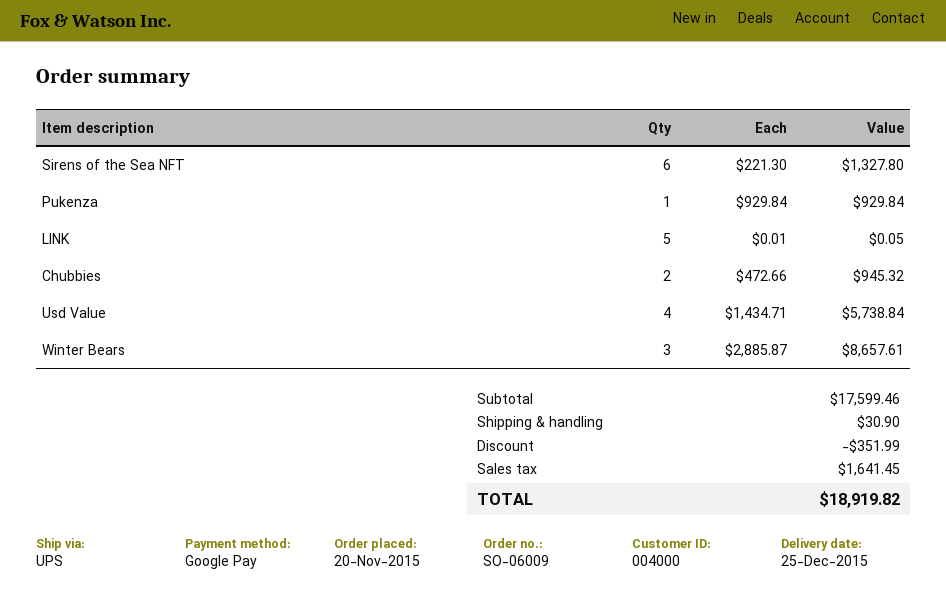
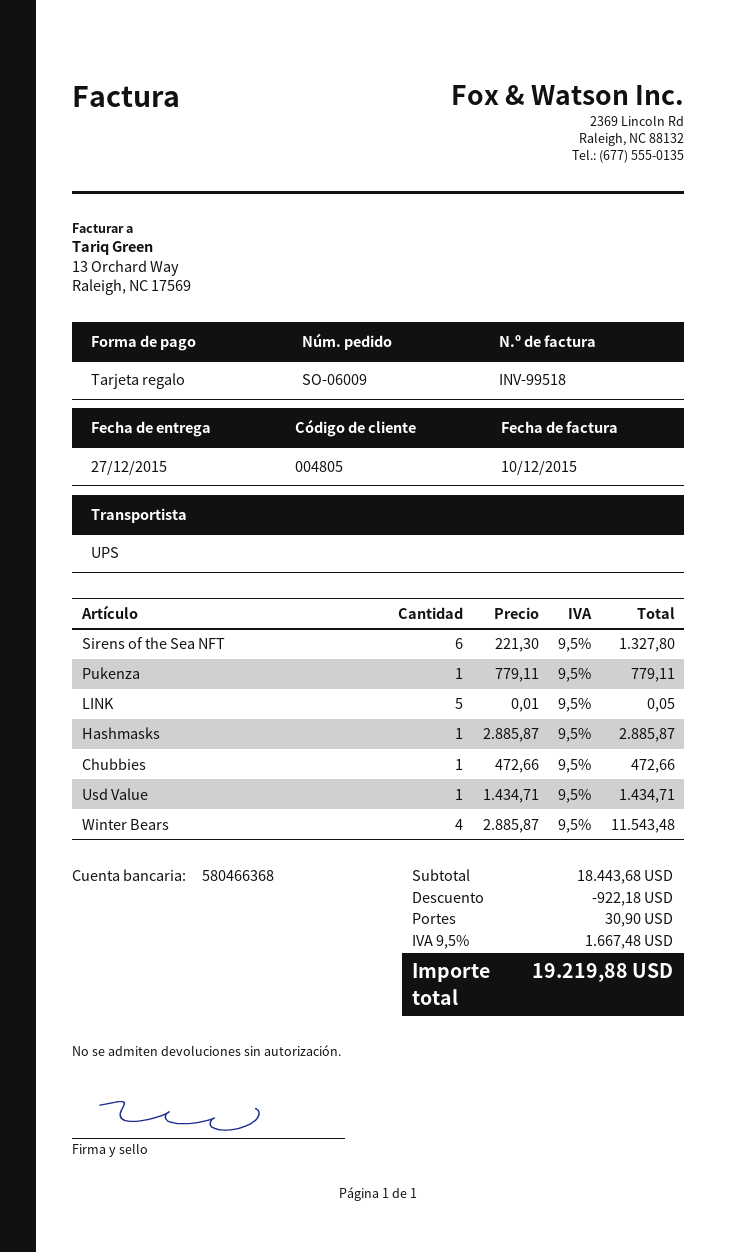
delivery date: 2015-12-25 -> 2015-12-27
customer number: 004000 -> 004805
payment method: Google Pay -> gift card
Pukenza: 1 x 929.84 = 929.84 -> 1 x 779.11 = 779.11
Chubbies: 2 x 472.66 = 945.32 -> 1 x 472.66 = 472.66
Usd Value: 4 x 1434.71 = 5738.84 -> 1 x 1434.71 = 1434.71
Winter Bears: 3 x 2885.87 = 8657.61 -> 4 x 2885.87 = 11543.48
Hashmasks: none -> 1 x 2885.87 = 2885.87
subtotal: 17599.46 -> 18443.68
discount: 351.99 -> 922.18
tax: 1641.45 -> 1667.48
total: 18919.82 -> 19219.88

